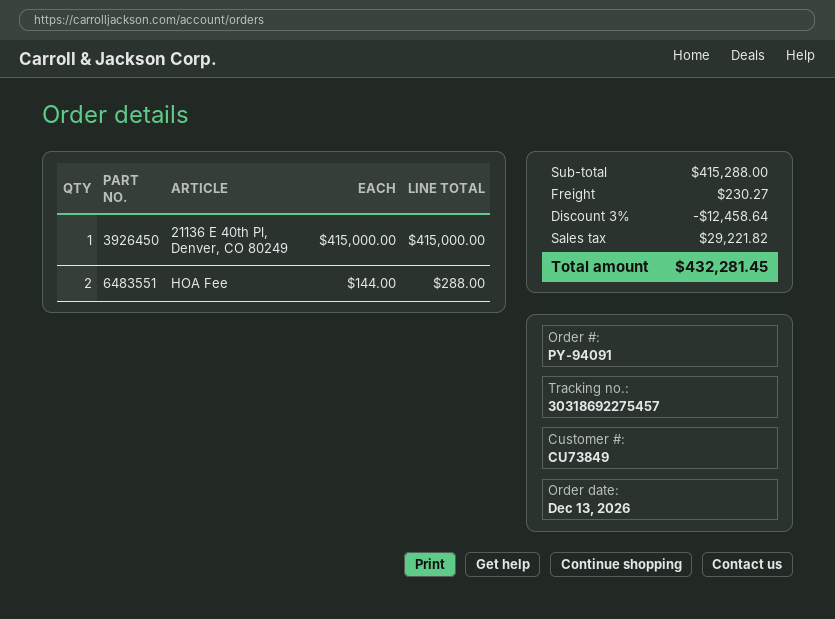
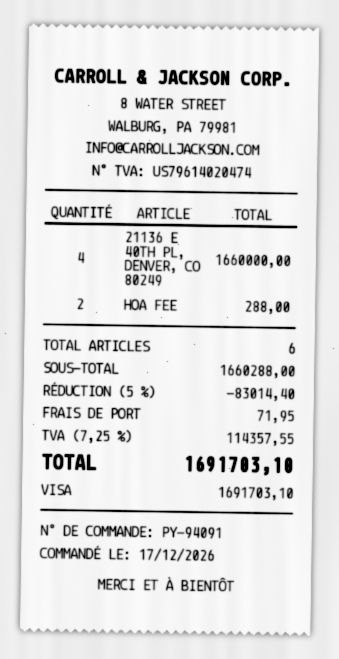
order date: 2026-12-13 -> 2026-12-17
21136 E 40th Pl, Denver, CO 80249: 1 for 415000.00 -> 4 for 1660000.00
subtotal: 415288.00 -> 1660288.00
discount: 3% = 12458.64 -> 5% = 83014.40
shipping: 230.27 -> 71.95
tax: 29221.82 -> 114357.55
total: 432281.45 -> 1691703.10

